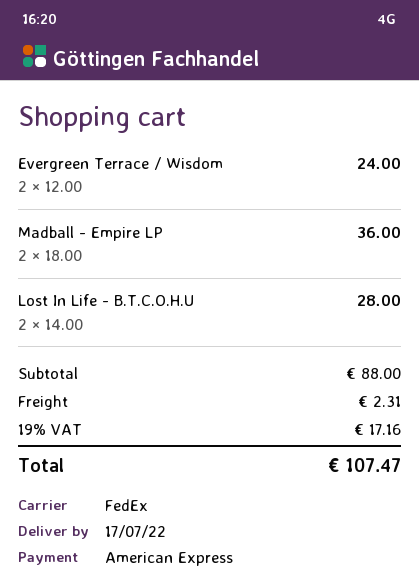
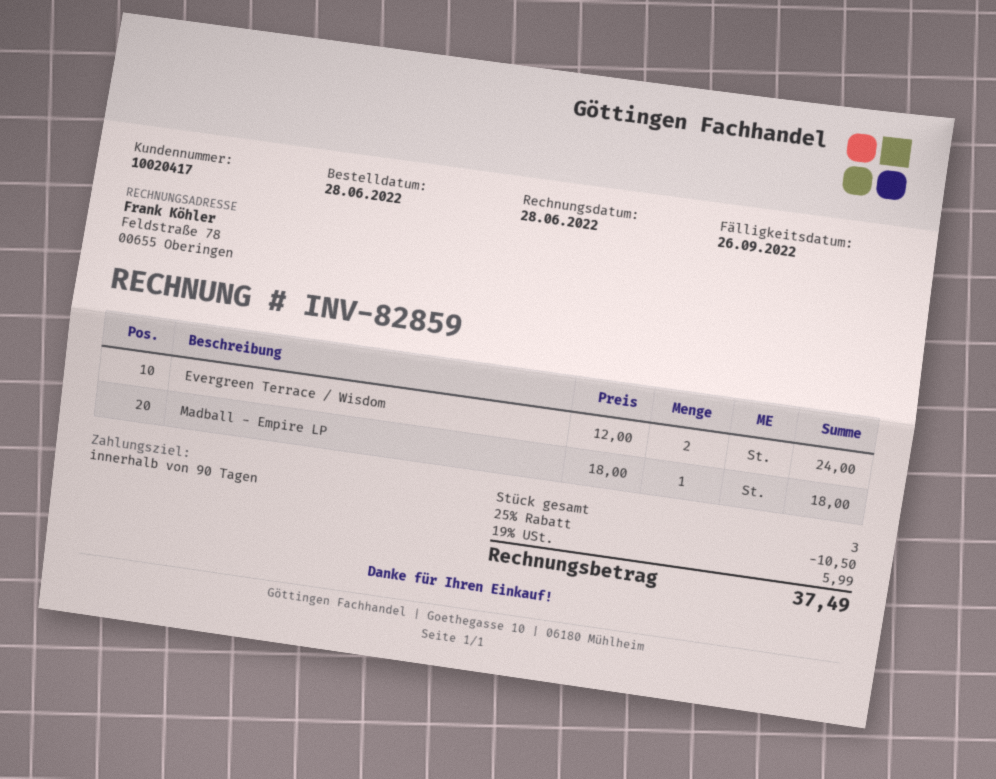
Madball - Empire LP: 2 x 18.00 = 36.00 -> 1 x 18.00 = 18.00
Lost In Life - B.T.C.O.H.U: 2 x 14.00 = 28.00 -> none
discount: none -> 25% = 10.50
shipping: 2.31 -> none
tax: 19% = 17.16 -> 19% = 5.99
total: 107.47 -> 37.49

